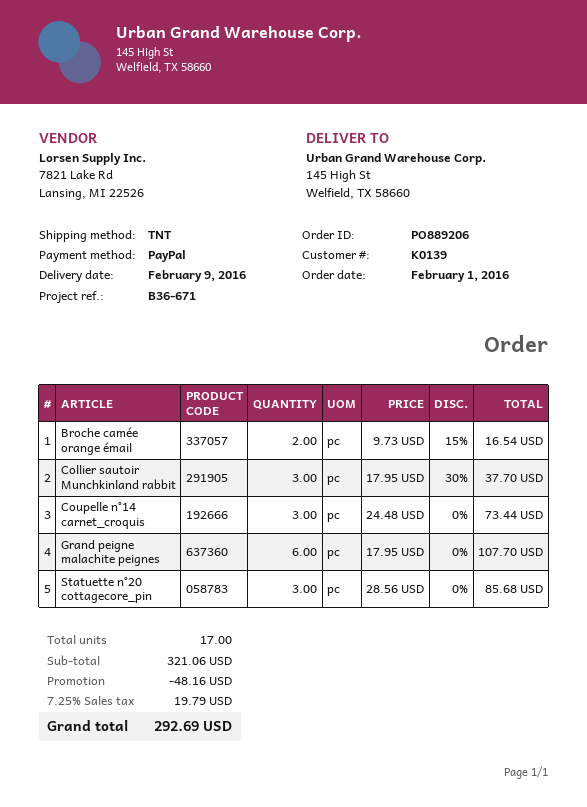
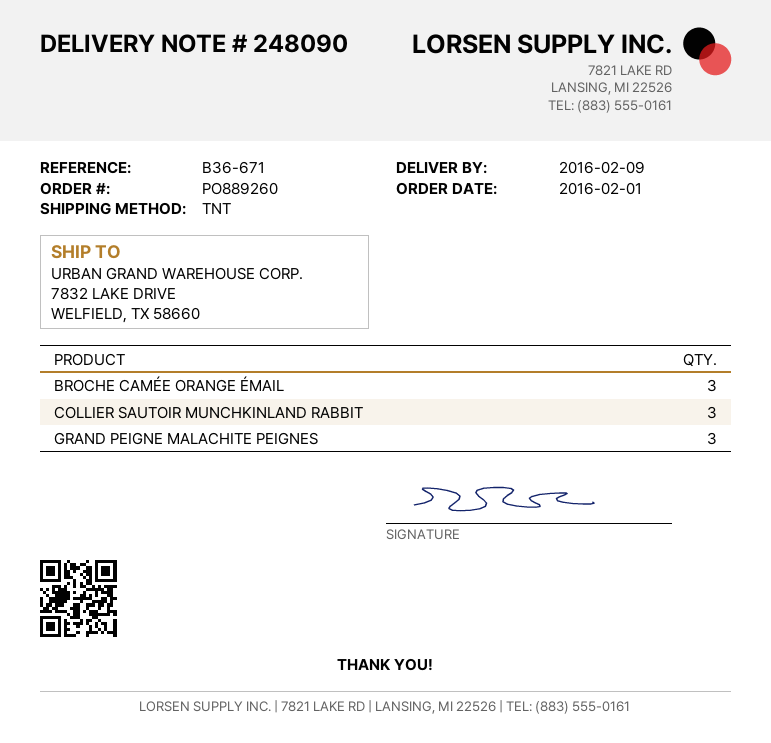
order number: PO889206 -> PO889260
ship to: 145 High St, Welfield, TX 58660 -> 7832 LAKE DRIVE, WELFIELD, TX 58660
Broche camée orange émail: 2 -> 3
Coupelle n°14 carnet_croquis: 3 -> none
Grand peigne malachite peignes: 6 -> 3
Statuette n°20 cottagecore_pin: 3 -> none

